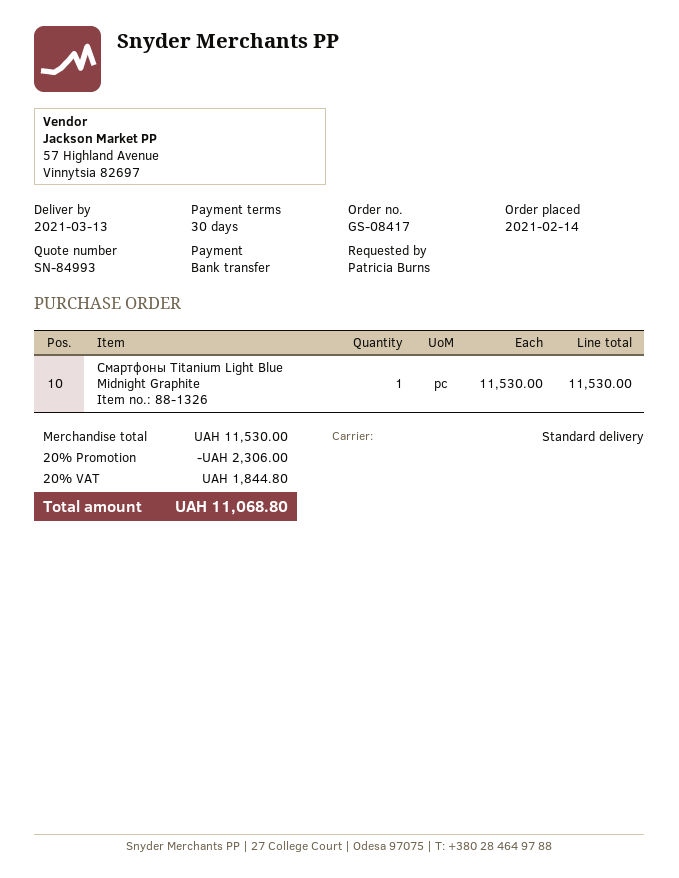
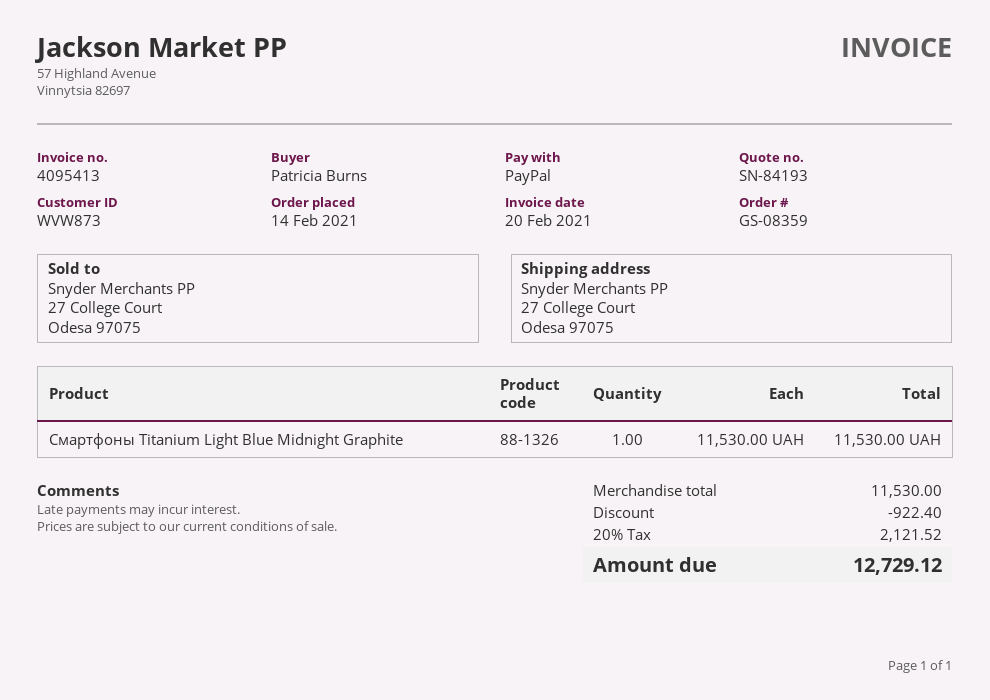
quote number: SN-84993 -> SN-84193
order number: GS-08417 -> GS-08359
payment method: bank transfer -> PayPal
discount: 2306.00 -> 922.40
tax: 20% = 1844.80 -> 20% = 2121.52
total: 11068.80 -> 12729.12

